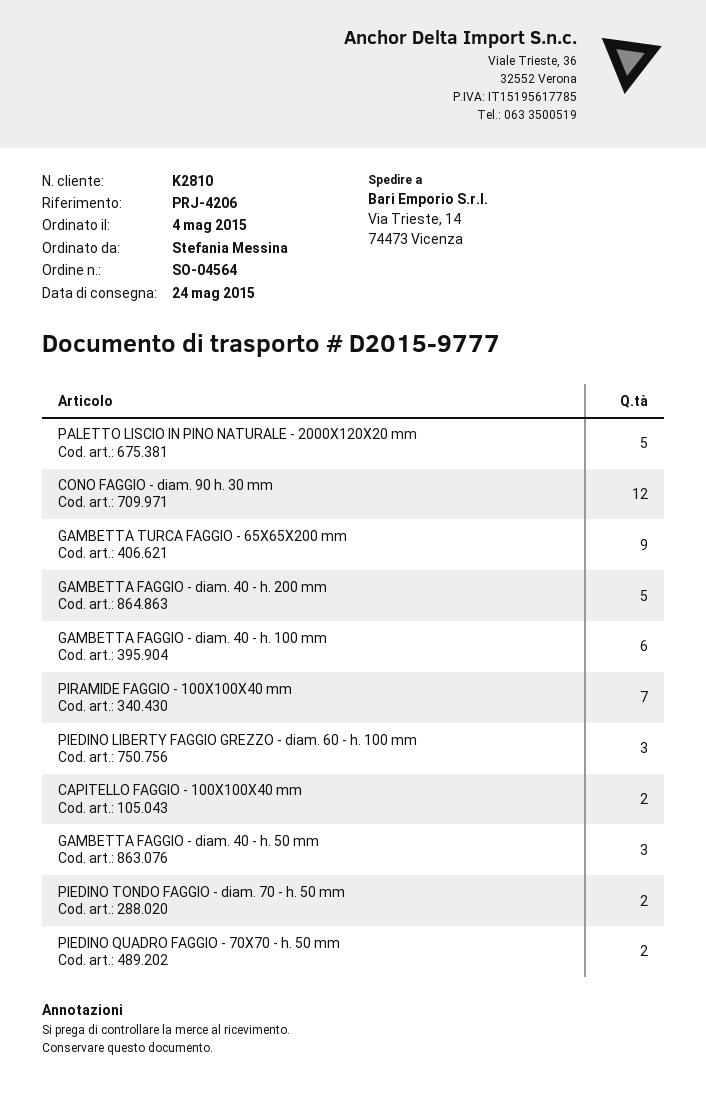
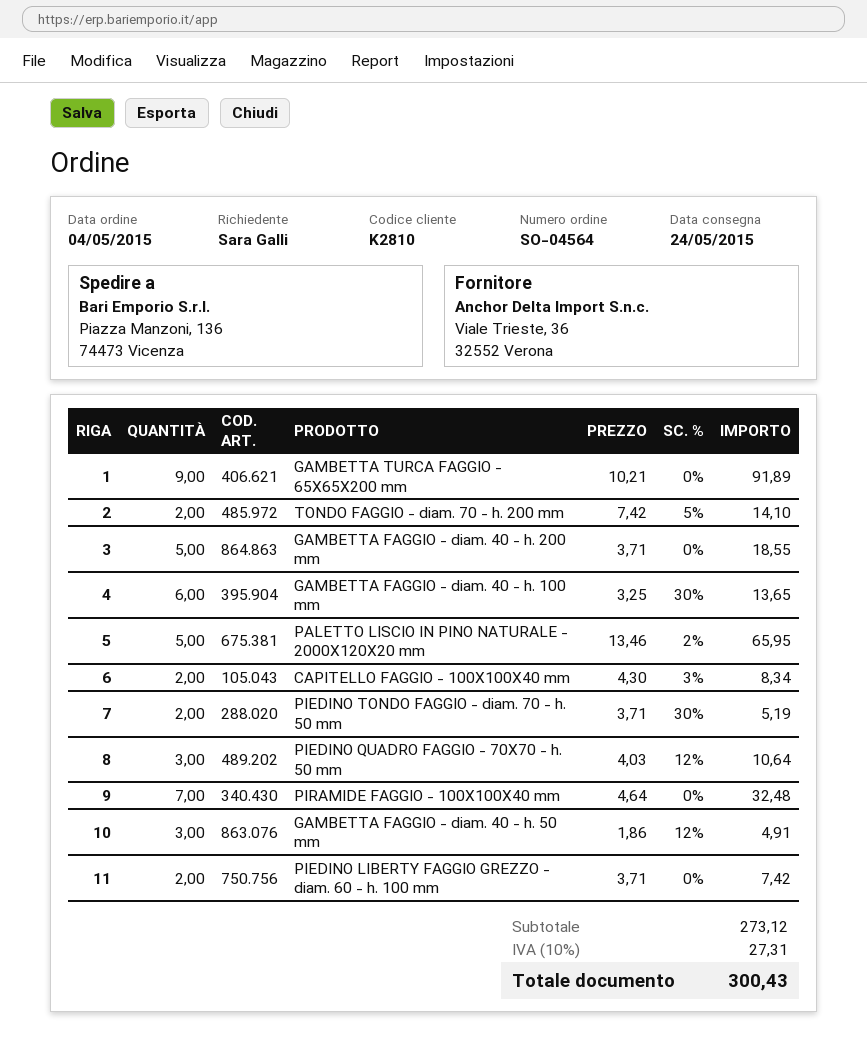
ordered by: Stefania Messina -> Sara Galli
ship to: Via Trieste, 14, 74473 Vicenza -> Piazza Manzoni, 136, 74473 Vicenza
CONO FAGGIO - diam. 90 h. 30 mm: 12 -> none
PIEDINO LIBERTY FAGGIO GREZZO - diam. 60 - h. 100 mm: 3 -> 2
PIEDINO QUADRO FAGGIO - 70X70 - h. 50 mm: 2 -> 3
TONDO FAGGIO - diam. 70 - h. 200 mm: none -> 2

